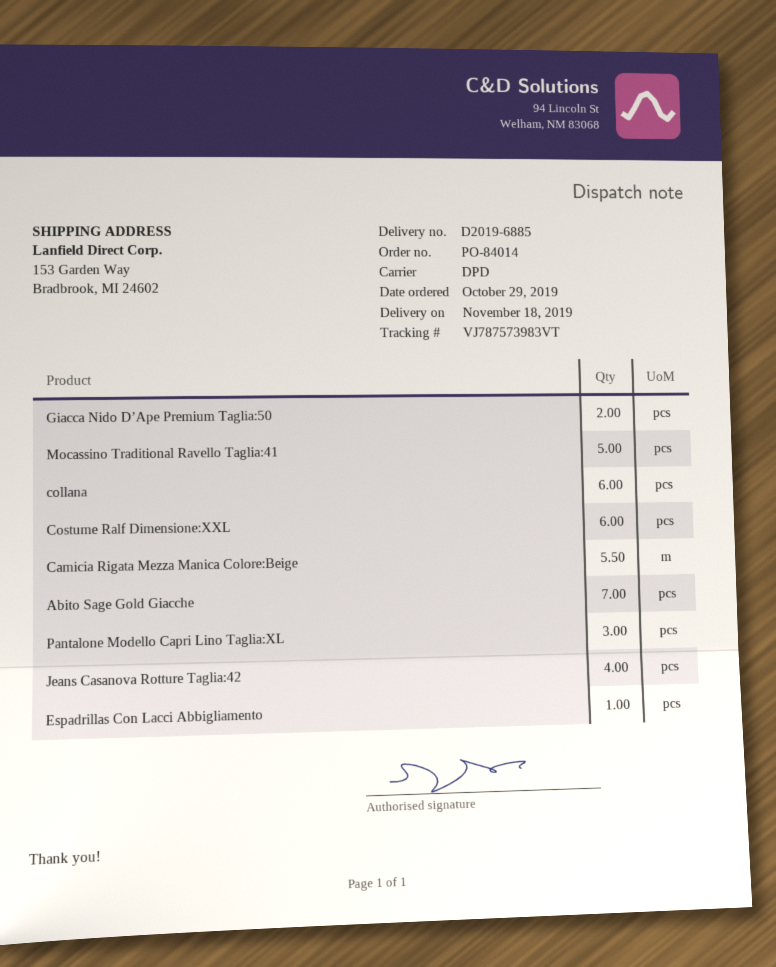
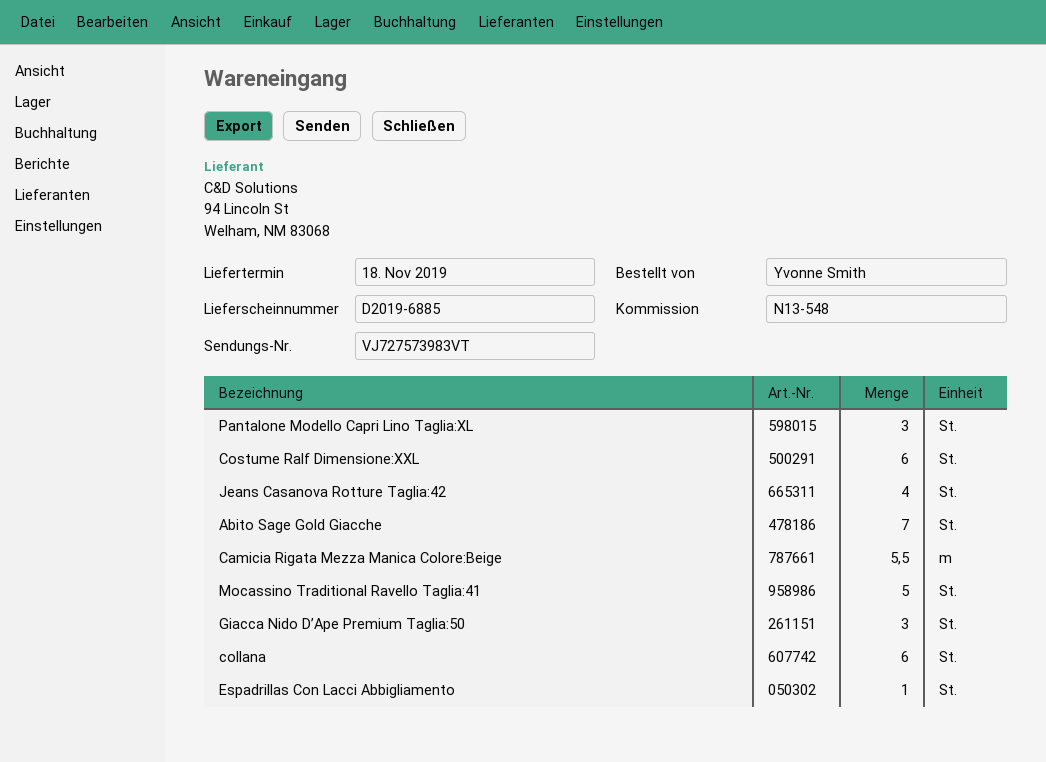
tracking number: VJ787573983VT -> VJ727573983VT
Giacca Nido D’Ape Premium Taglia:50: 2 -> 3

